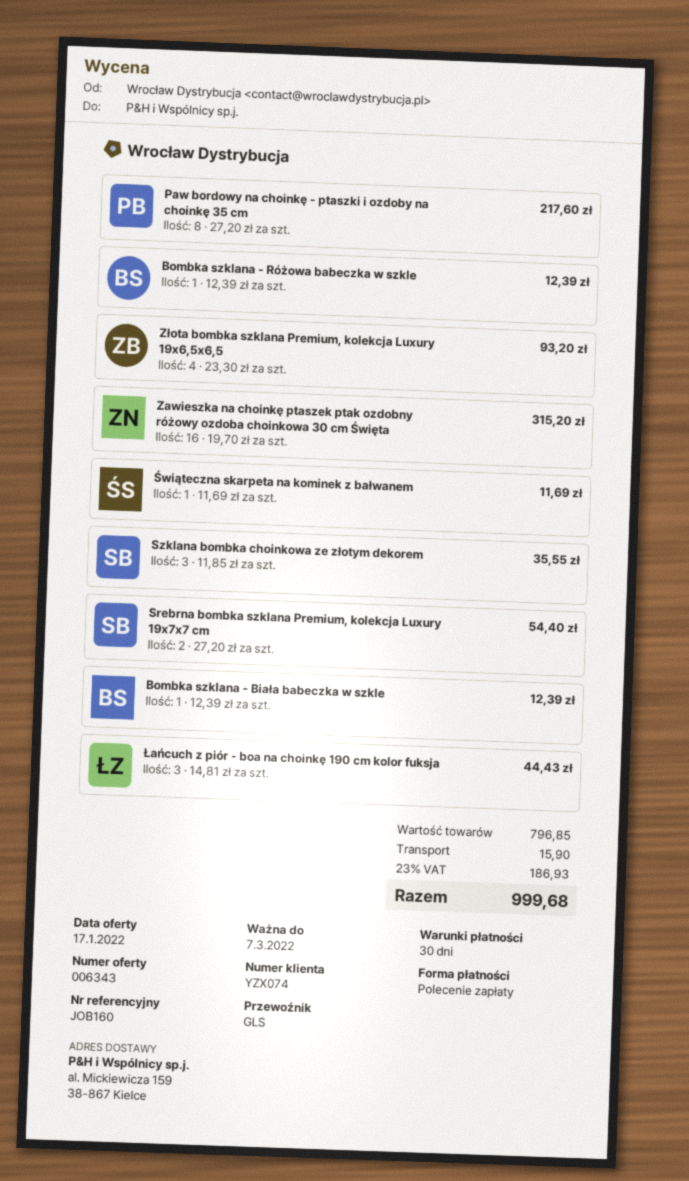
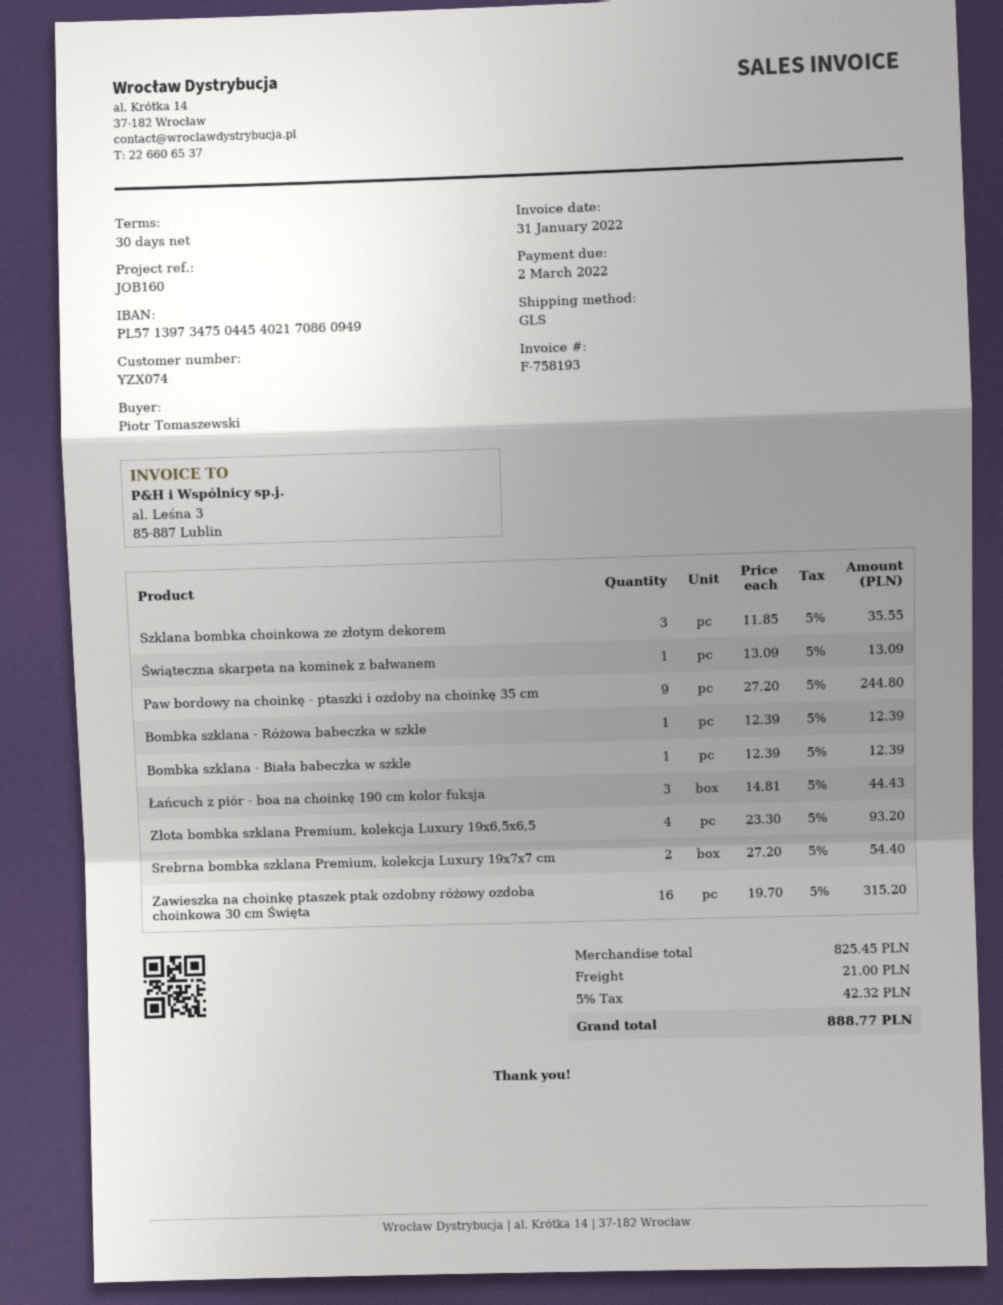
Paw bordowy na choinkę - ptaszki i ozdoby na choinkę 35 cm: 8 x 27.20 = 217.60 -> 9 x 27.20 = 244.80
Świąteczna skarpeta na kominek z bałwanem: 1 x 11.69 = 11.69 -> 1 x 13.09 = 13.09
subtotal: 796.85 -> 825.45
shipping: 15.90 -> 21.00
tax: 23% = 186.93 -> 5% = 42.32
total: 999.68 -> 888.77

